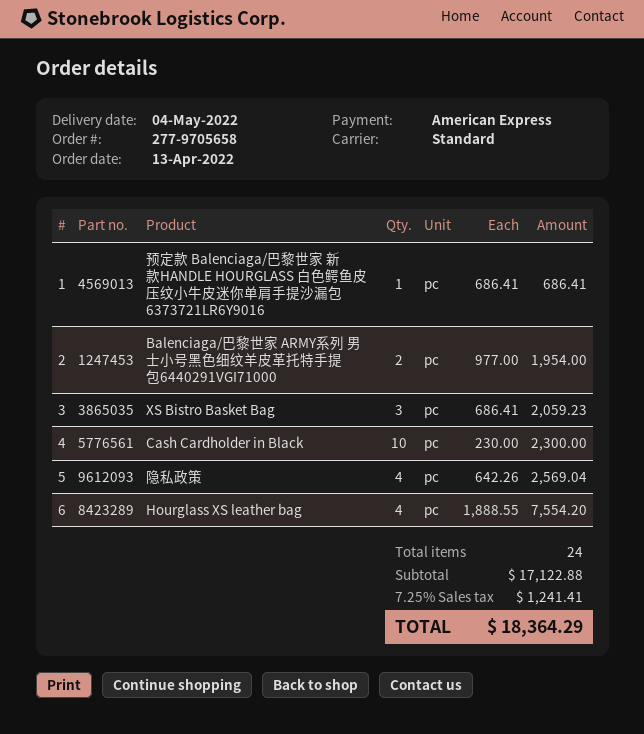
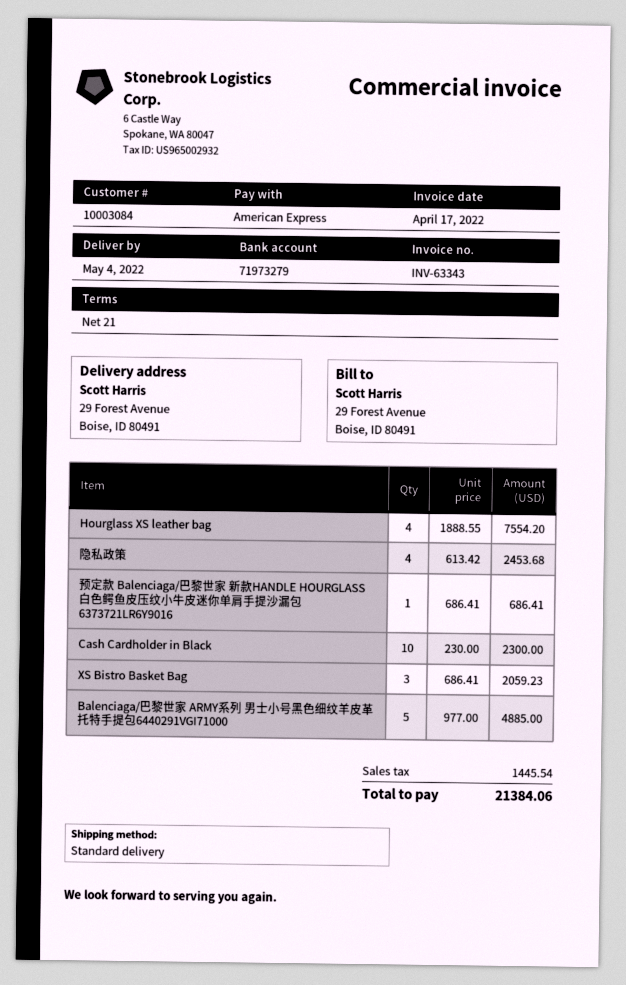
Balenciaga/巴黎世家 ARMY系列 男士小号黑色细纹羊皮革托特手提包6440291VGI71000: 2 x 977.00 = 1954.00 -> 5 x 977.00 = 4885.00
隐私政策: 4 x 642.26 = 2569.04 -> 4 x 613.42 = 2453.68
tax: 1241.41 -> 1445.54
total: 18364.29 -> 21384.06

